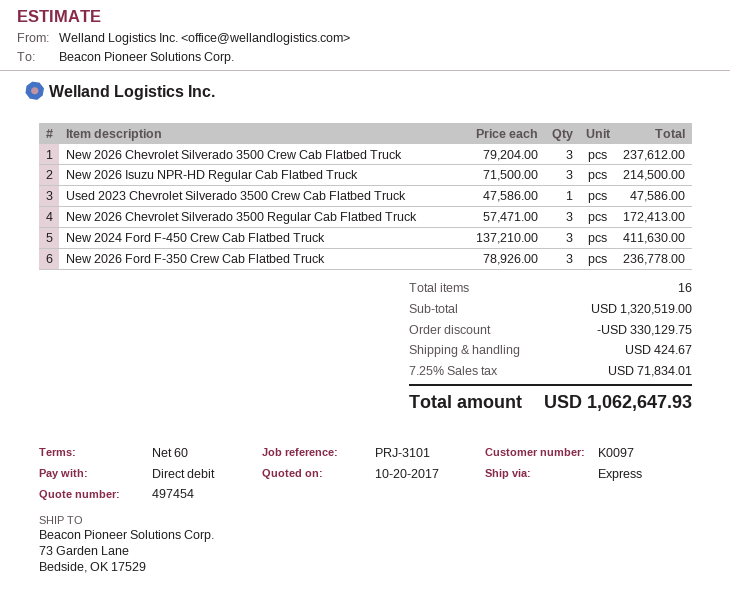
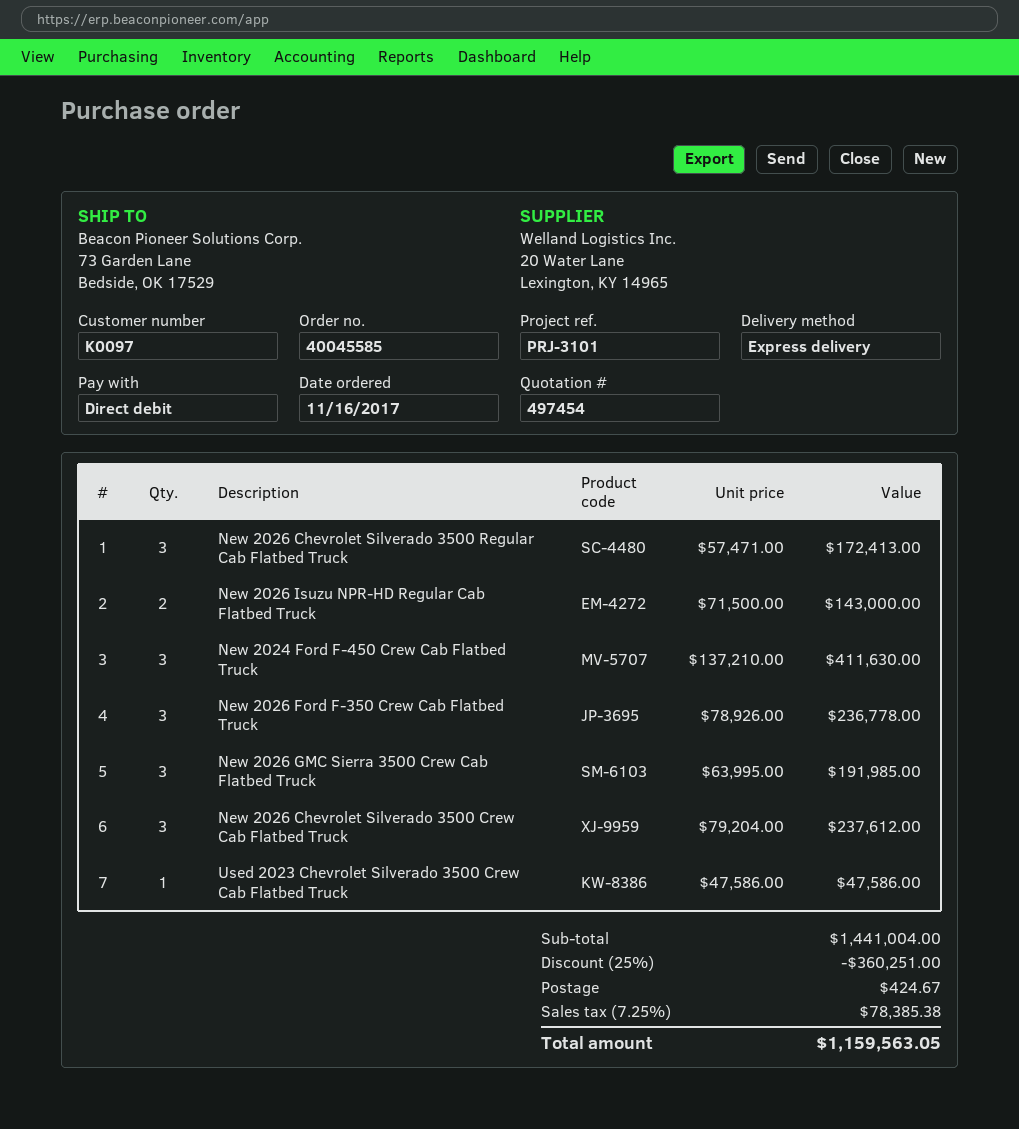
New 2026 Isuzu NPR-HD Regular Cab Flatbed Truck: 3 x 71500.00 = 214500.00 -> 2 x 71500.00 = 143000.00
New 2026 GMC Sierra 3500 Crew Cab Flatbed Truck: none -> 3 x 63995.00 = 191985.00
subtotal: 1320519.00 -> 1441004.00
discount: 330129.75 -> 360251.00
tax: 7.25% = 71834.01 -> 7.25% = 78385.38
total: 1062647.93 -> 1159563.05

